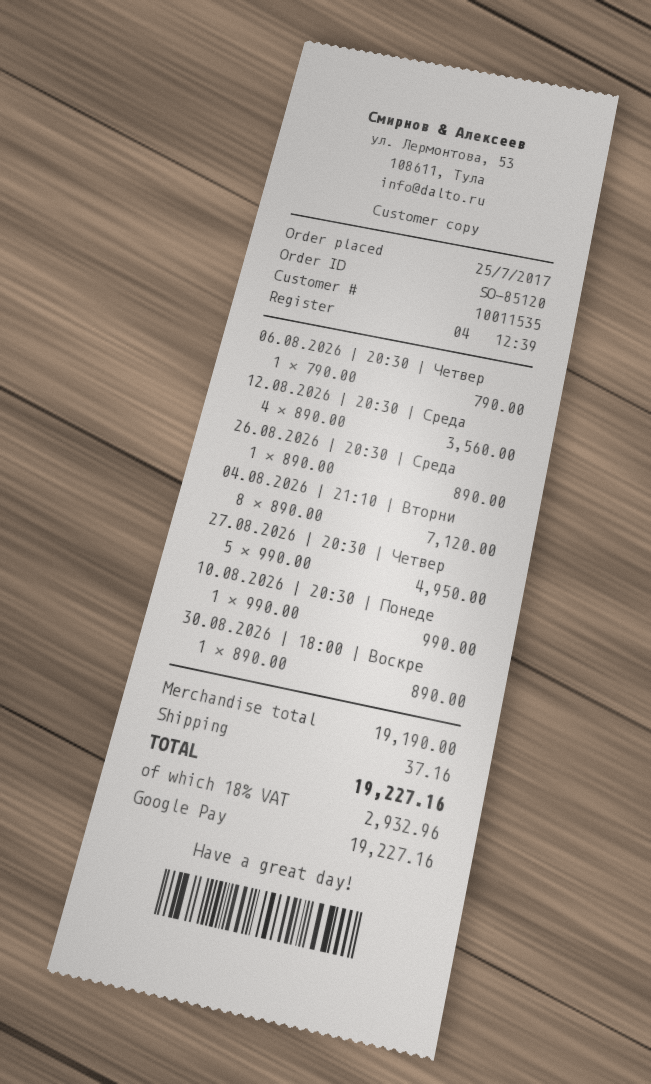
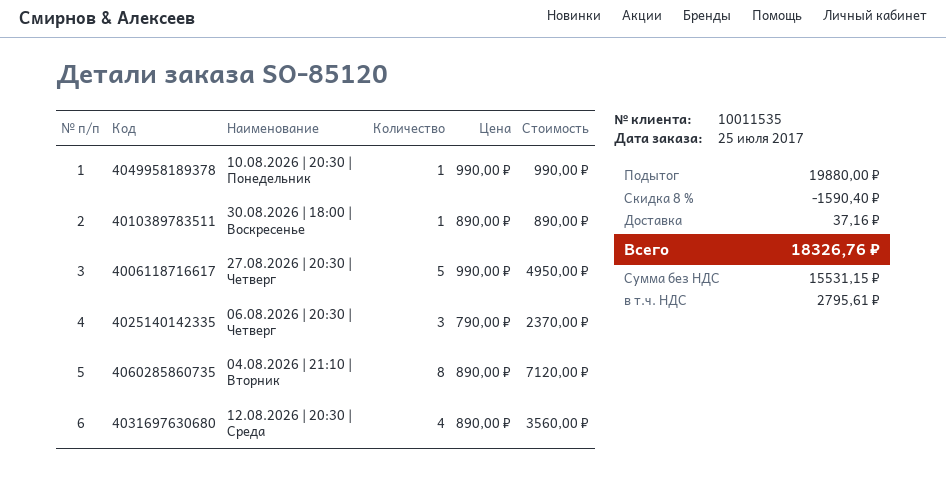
06.08.2026 | 20:30 | Четвер: 1 x 790.00 = 790.00 -> 3 x 790.00 = 2370.00
26.08.2026 | 20:30 | Среда: 1 x 890.00 = 890.00 -> none
subtotal: 19190.00 -> 19880.00
discount: none -> 8% = 1590.40
tax: 2932.96 -> 2795.61
total: 19227.16 -> 18326.76

